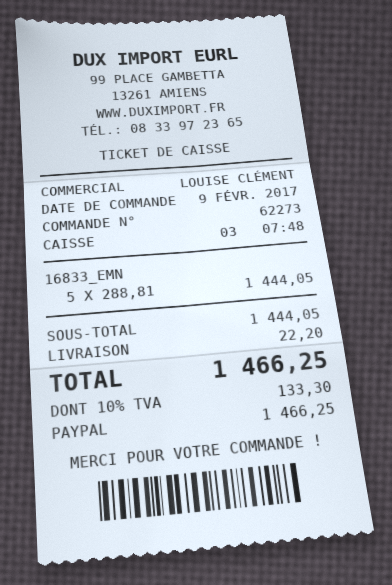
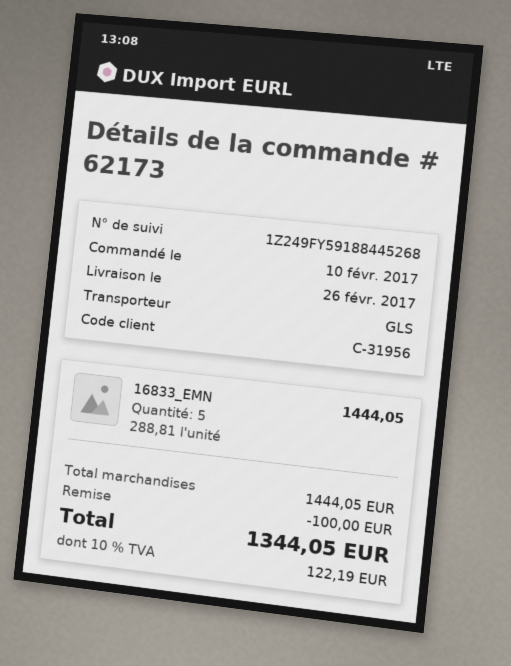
order number: 62273 -> 62173
order date: 2017-02-09 -> 2017-02-10
discount: none -> 100.00
shipping: 22.20 -> none
tax: 10% = 133.30 -> 10% = 122.19
total: 1466.25 -> 1344.05

